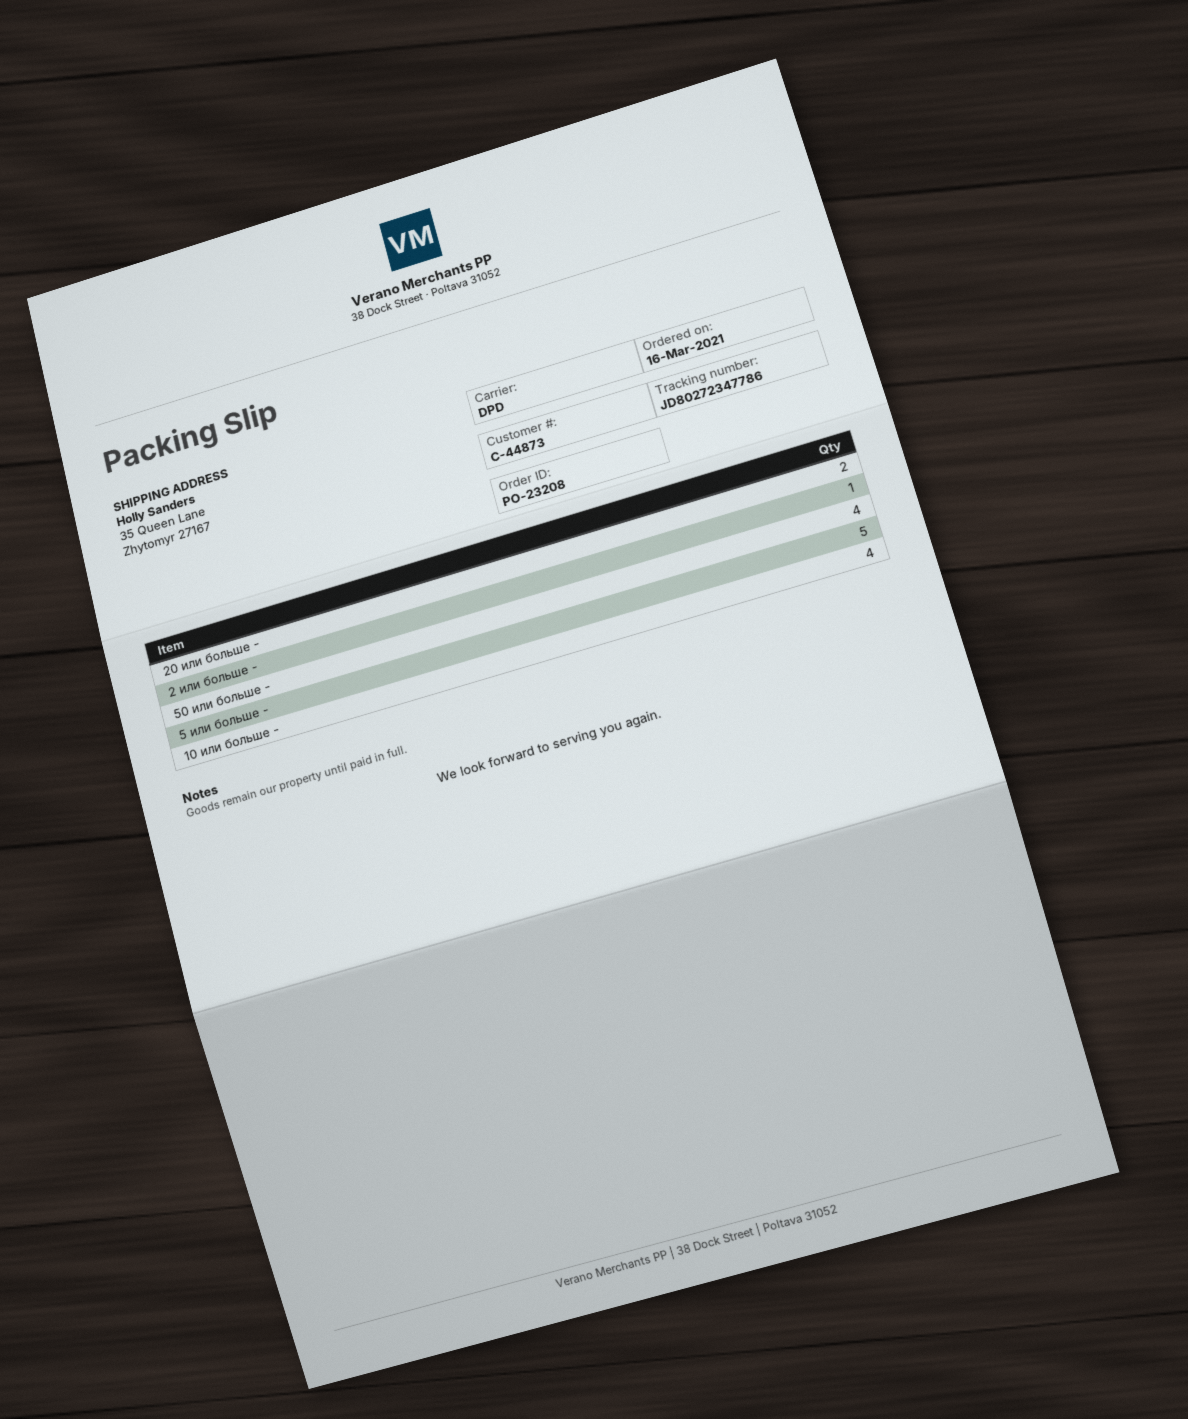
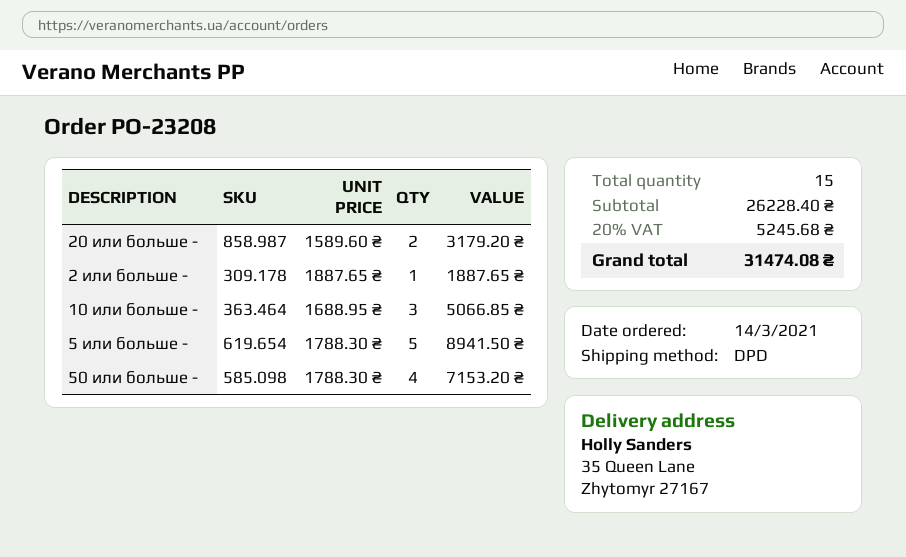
order date: 2021-03-16 -> 2021-03-14
10 или больше -: 4 -> 3

